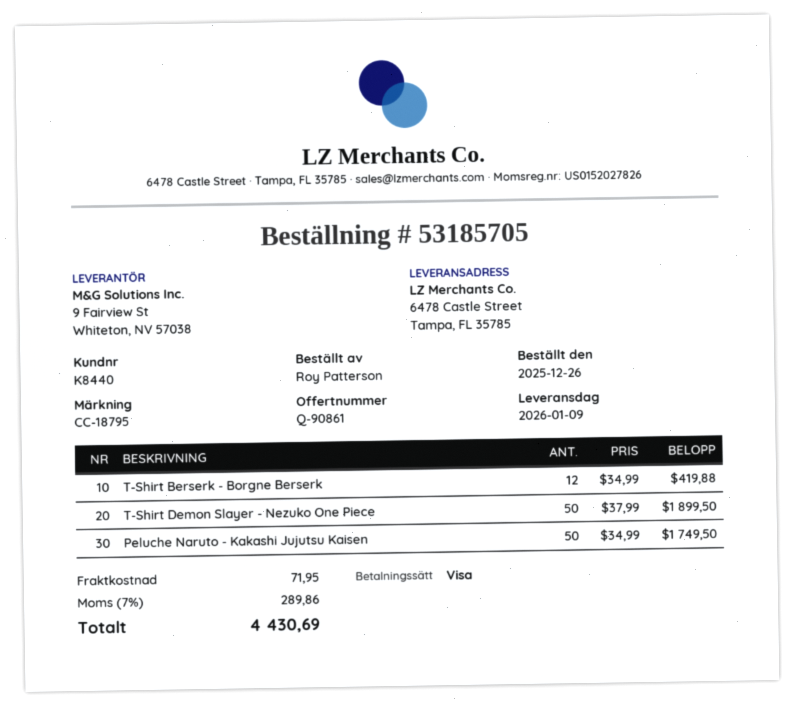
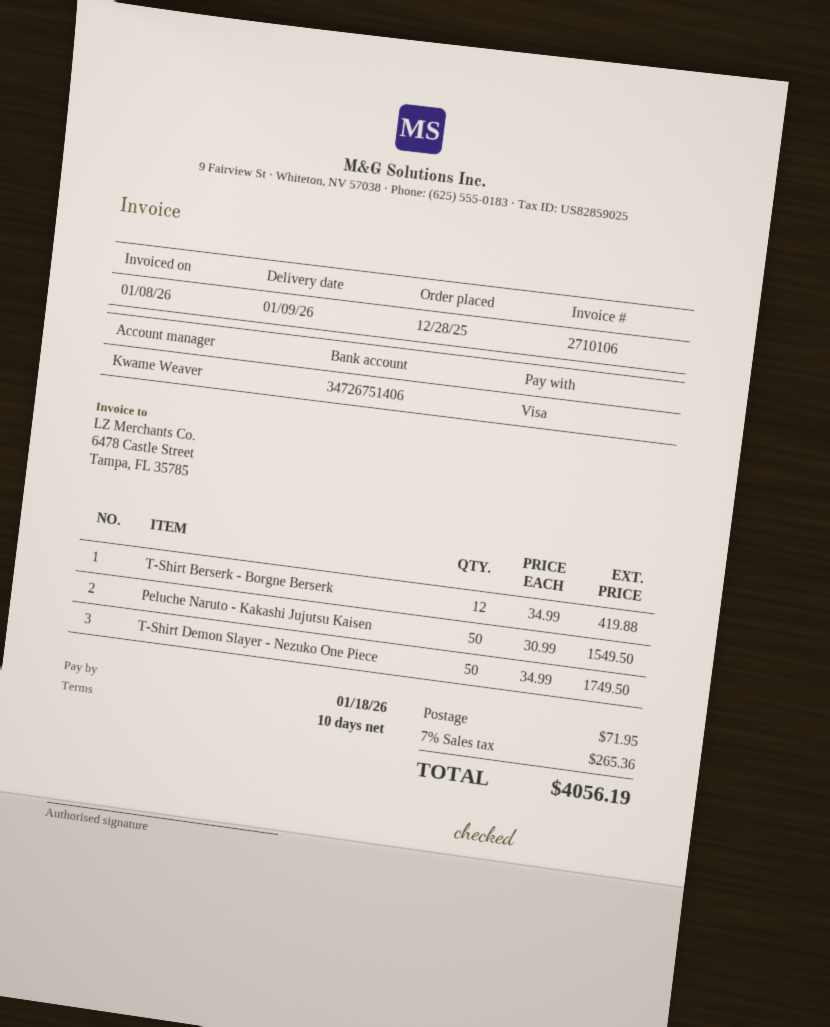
order date: 2025-12-26 -> 2025-12-28
T-Shirt Demon Slayer - Nezuko One Piece: 50 x 37.99 = 1899.50 -> 50 x 34.99 = 1749.50
Peluche Naruto - Kakashi Jujutsu Kaisen: 50 x 34.99 = 1749.50 -> 50 x 30.99 = 1549.50
tax: 7% = 289.86 -> 7% = 265.36
total: 4430.69 -> 4056.19

